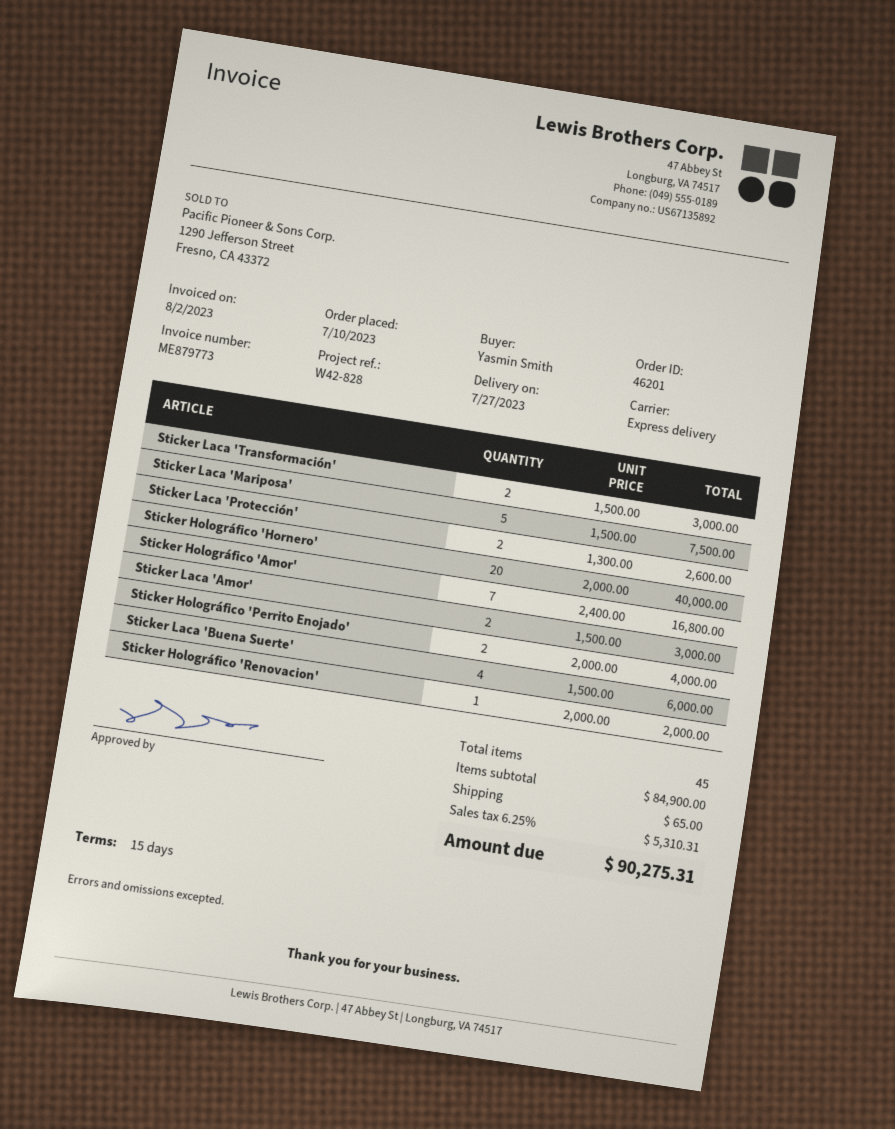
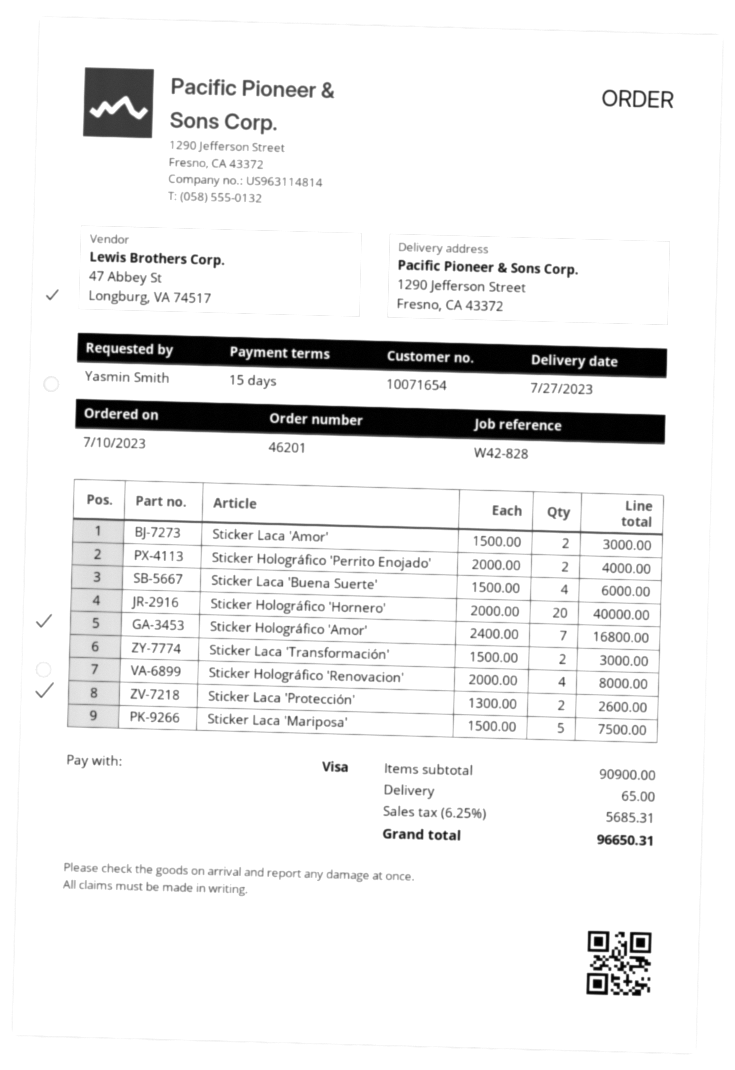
Sticker Holográfico 'Renovacion': 1 x 2000.00 = 2000.00 -> 4 x 2000.00 = 8000.00
subtotal: 84900.00 -> 90900.00
tax: 6.25% = 5310.31 -> 6.25% = 5685.31
total: 90275.31 -> 96650.31

